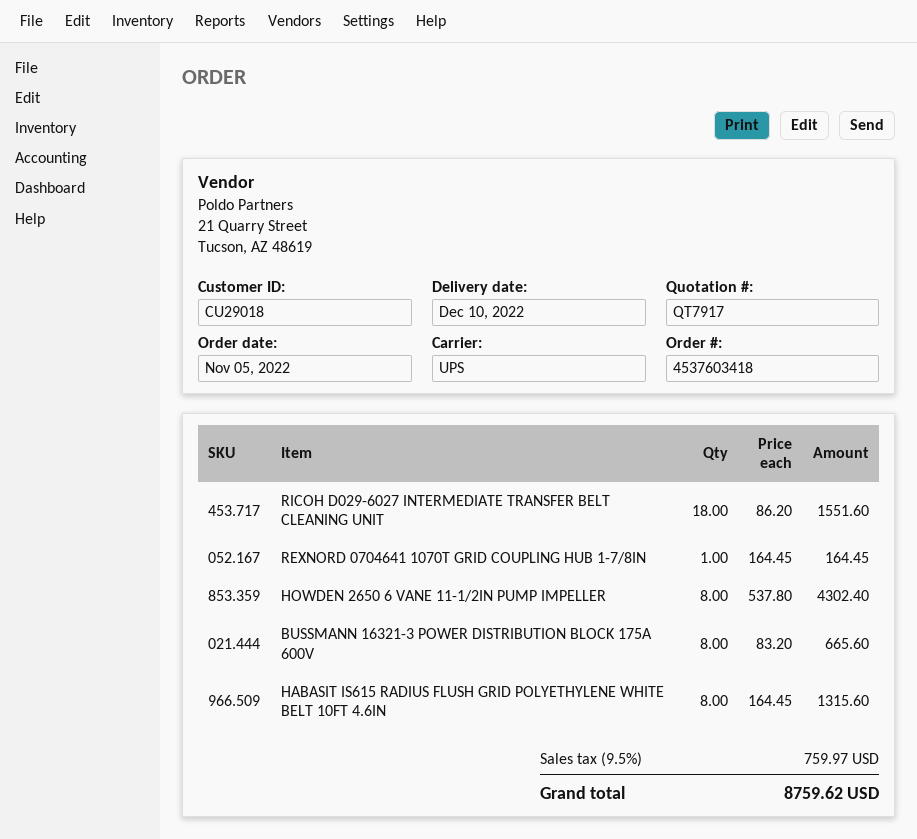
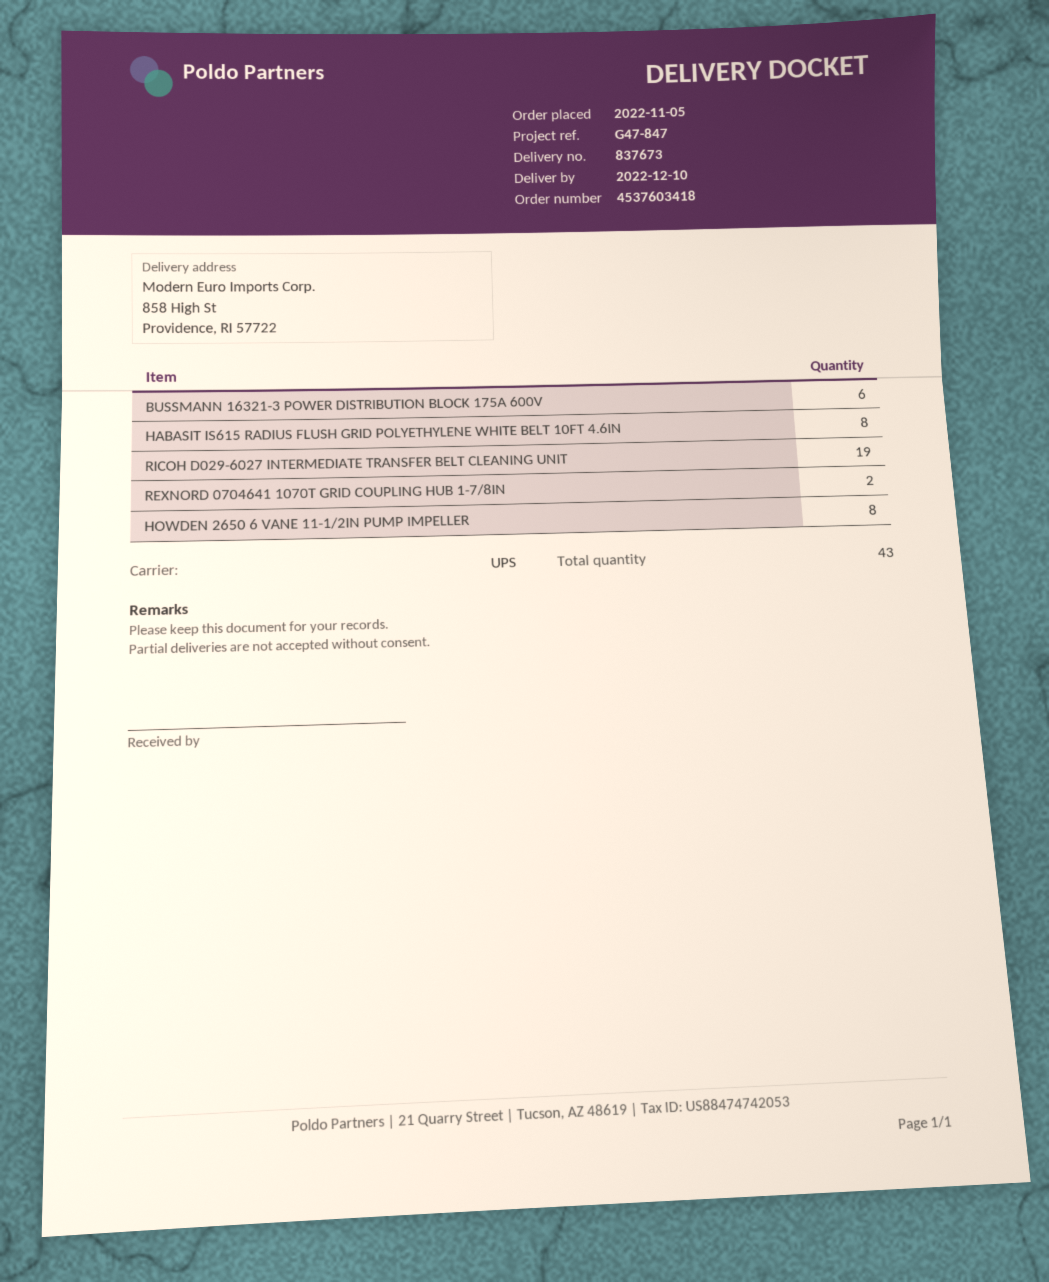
RICOH D029-6027 INTERMEDIATE TRANSFER BELT CLEANING UNIT: 18 -> 19
REXNORD 0704641 1070T GRID COUPLING HUB 1-7/8IN: 1 -> 2
BUSSMANN 16321-3 POWER DISTRIBUTION BLOCK 175A 600V: 8 -> 6

